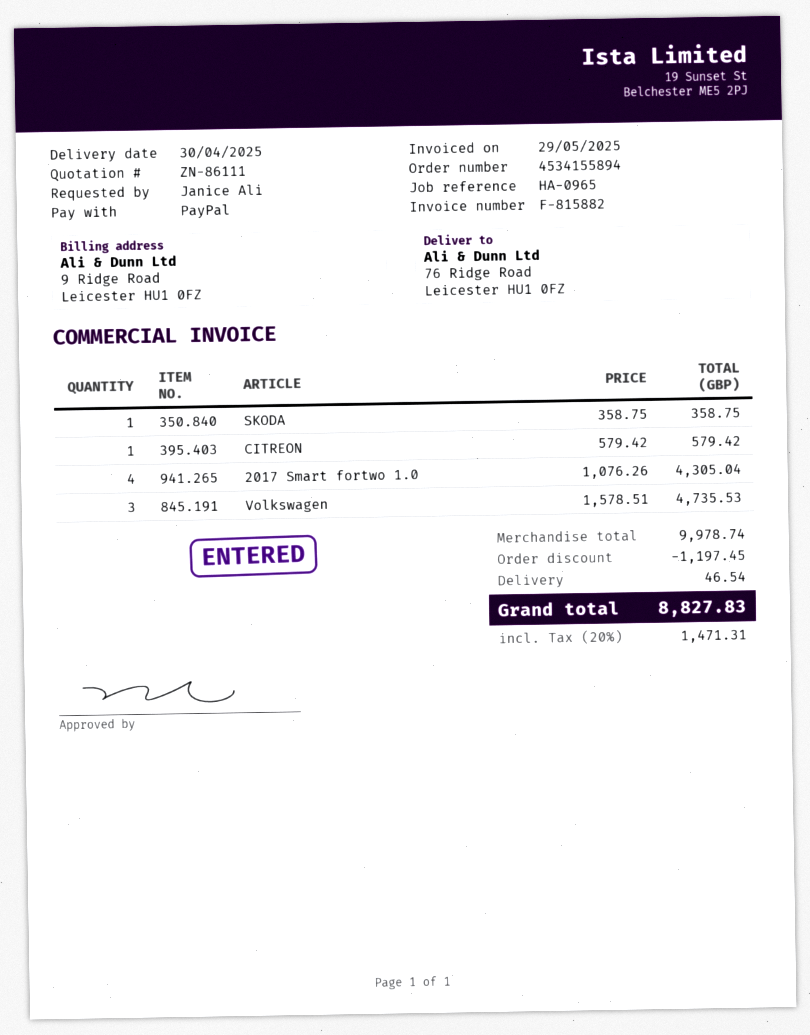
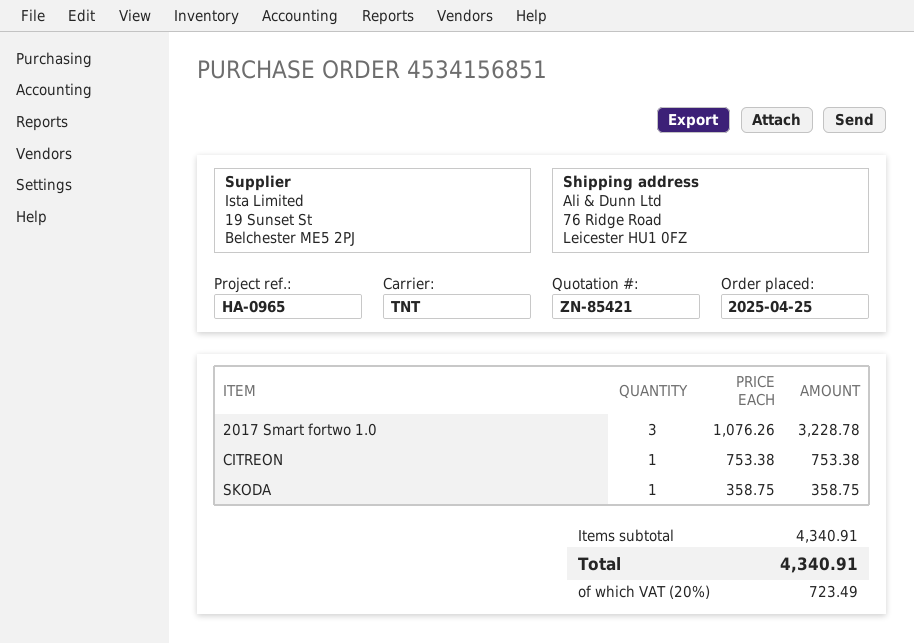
quote number: ZN-86111 -> ZN-85421
order number: 4534155894 -> 4534156851
CITREON: 1 x 579.42 = 579.42 -> 1 x 753.38 = 753.38
2017 Smart fortwo 1.0: 4 x 1076.26 = 4305.04 -> 3 x 1076.26 = 3228.78
Volkswagen: 3 x 1578.51 = 4735.53 -> none
subtotal: 9978.74 -> 4340.91
discount: 1197.45 -> none
shipping: 46.54 -> none
tax: 20% = 1471.31 -> 20% = 723.49
total: 8827.83 -> 4340.91

